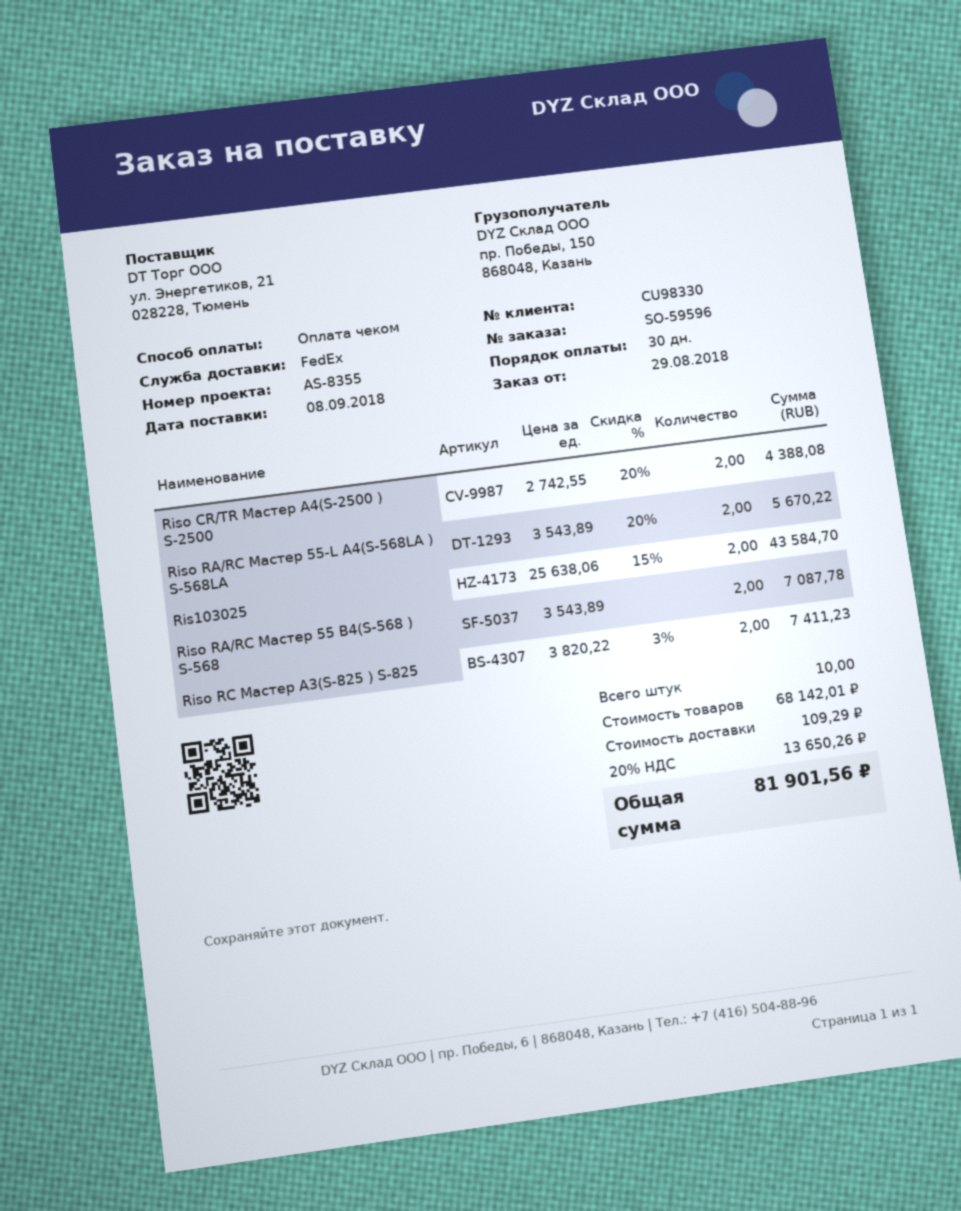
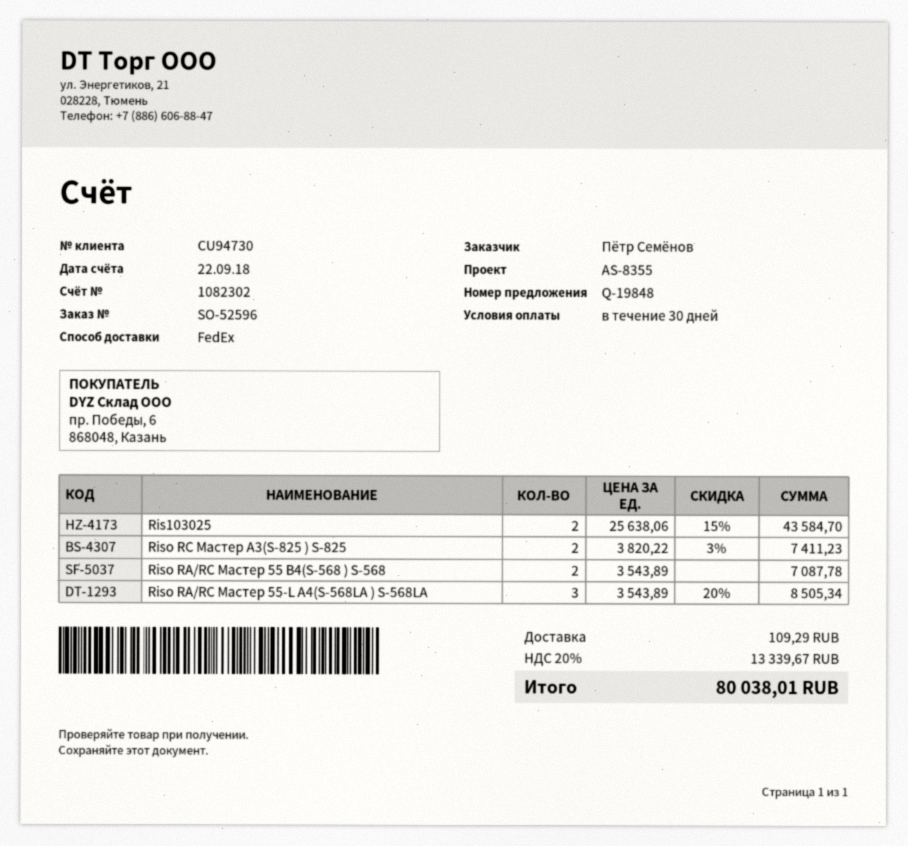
order number: SO-59596 -> SO-52596
customer number: CU98330 -> CU94730
Riso CR/TR Мастер А4(S-2500 ) S-2500: 2 x 2742.55 - 20% = 4388.08 -> none
Riso RA/RC Мастер 55-L А4(S-568LA ) S-568LA: 2 x 3543.89 - 20% = 5670.22 -> 3 x 3543.89 - 20% = 8505.34
tax: 20% = 13650.26 -> 20% = 13339.67
total: 81901.56 -> 80038.01

